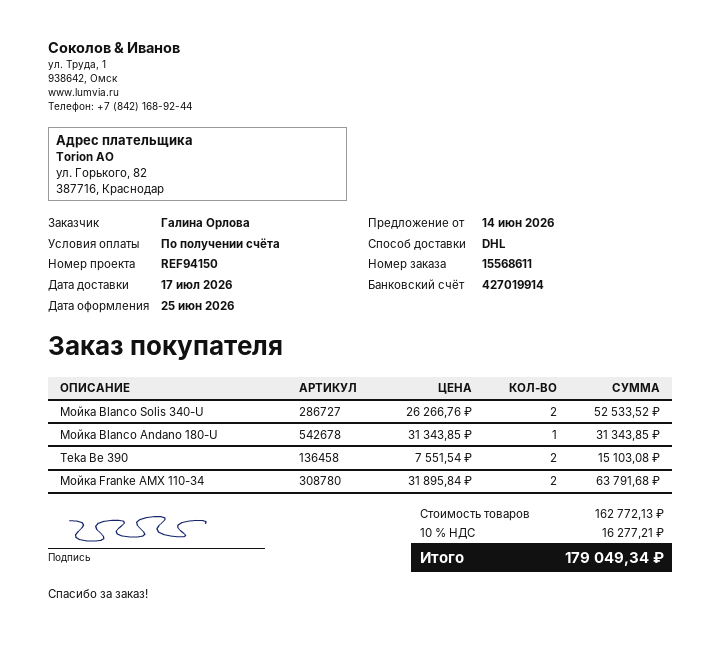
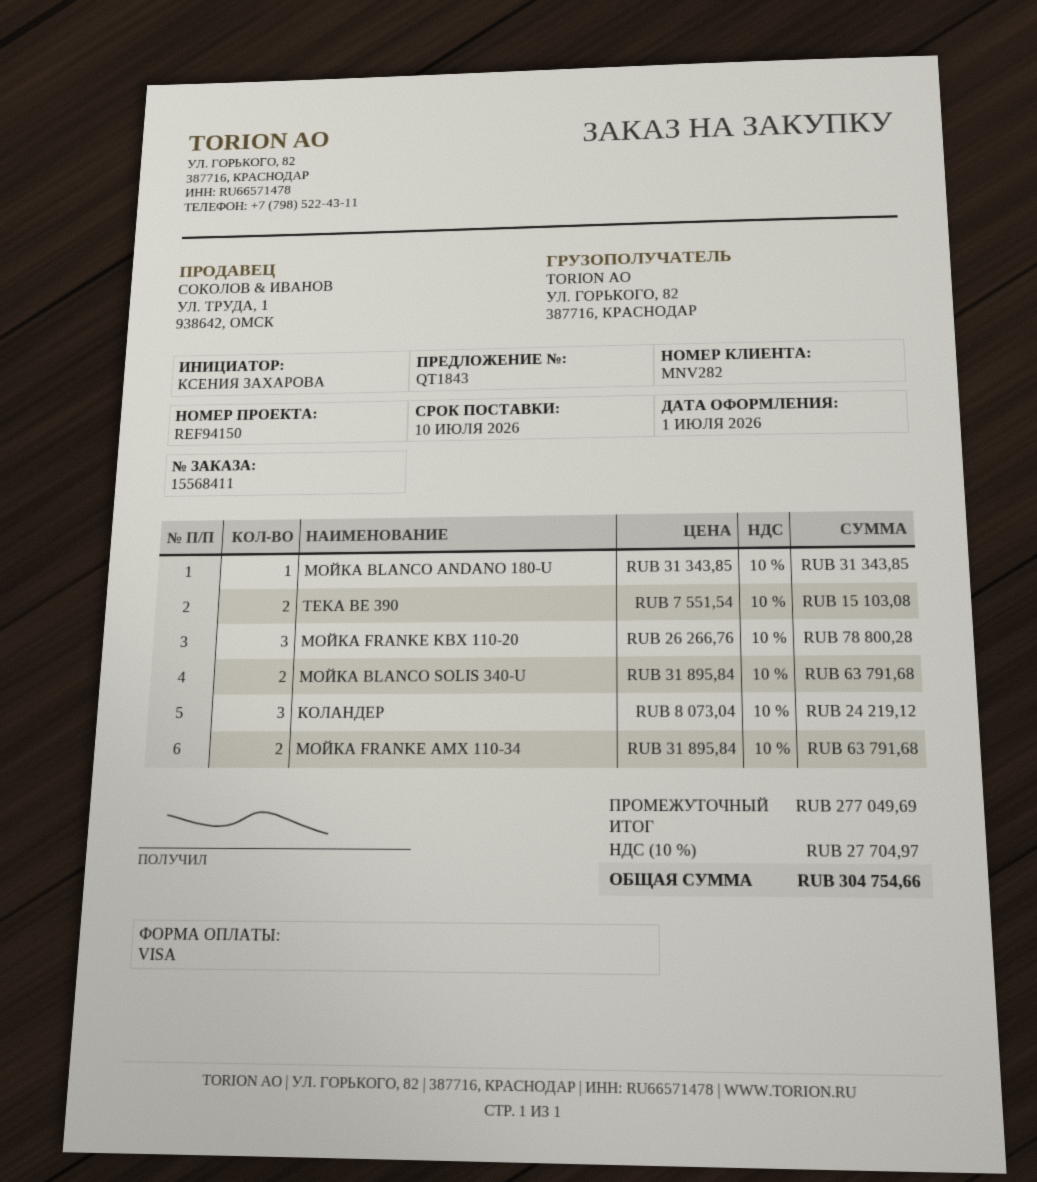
order number: 15568611 -> 15568411
order date: 2026-06-25 -> 2026-07-01
delivery date: 2026-07-17 -> 2026-07-10
ordered by: Галина Орлова -> КСЕНИЯ ЗАХАРОВА
Мойка Blanco Solis 340-U: 2 x 26266.76 = 52533.52 -> 2 x 31895.84 = 63791.68
МОЙКА FRANKE KBX 110-20: none -> 3 x 26266.76 = 78800.28
КОЛАНДЕР: none -> 3 x 8073.04 = 24219.12
subtotal: 162772.13 -> 277049.69
tax: 10% = 16277.21 -> 10% = 27704.97
total: 179049.34 -> 304754.66

